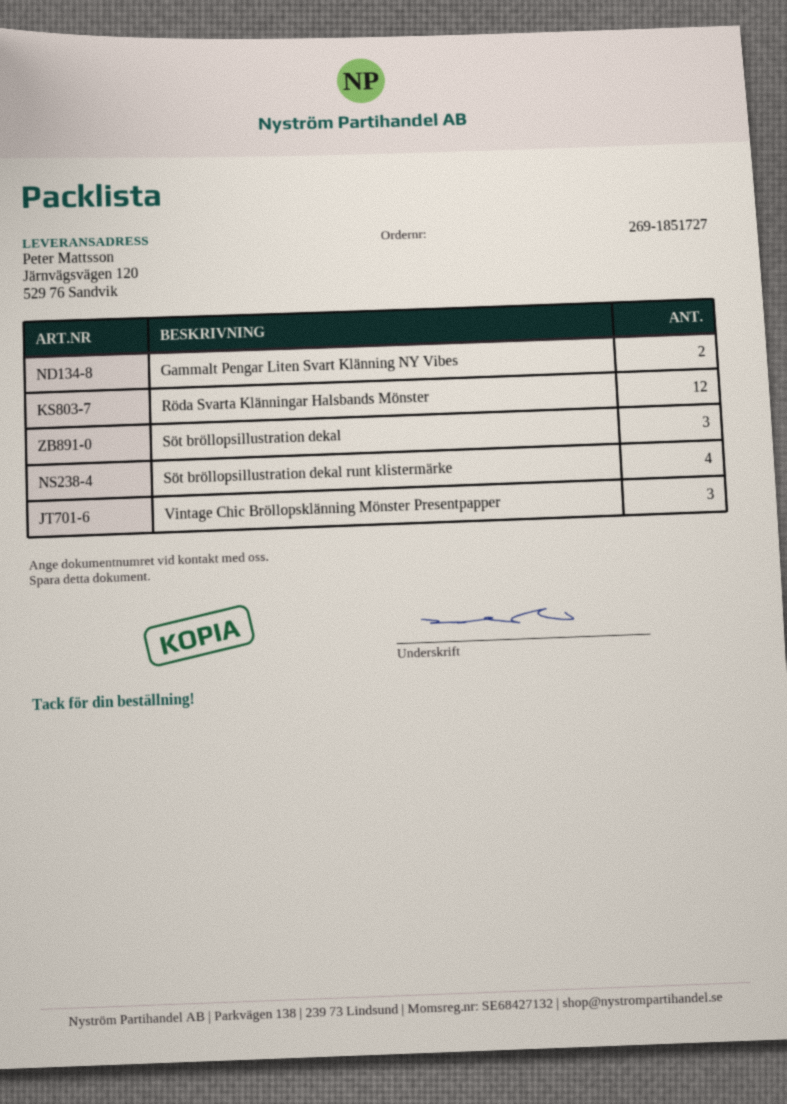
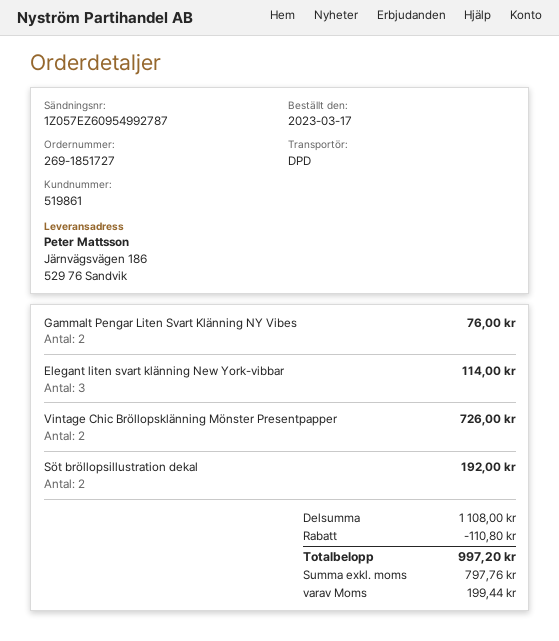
ship to: Järnvägsvägen 120, 529 76 Sandvik -> Järnvägsvägen 186, 529 76 Sandvik
Röda Svarta Klänningar Halsbands Mönster: 12 -> none
Söt bröllopsillustration dekal: 3 -> 2
Söt bröllopsillustration dekal runt klistermärke: 4 -> none
Vintage Chic Bröllopsklänning Mönster Presentpapper: 3 -> 2
Elegant liten svart klänning New York-vibbar: none -> 3

